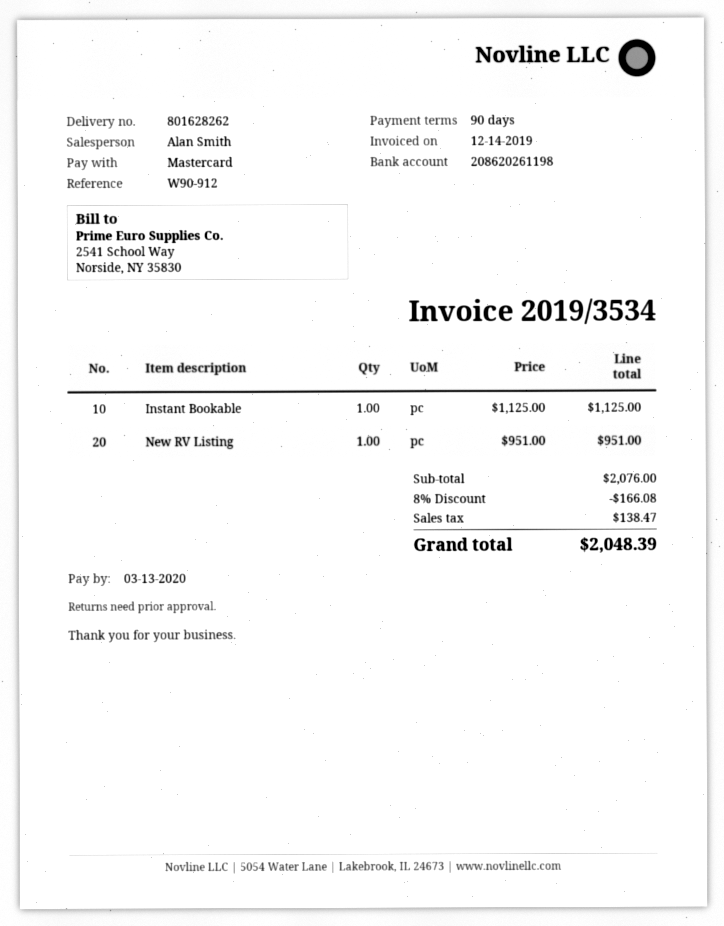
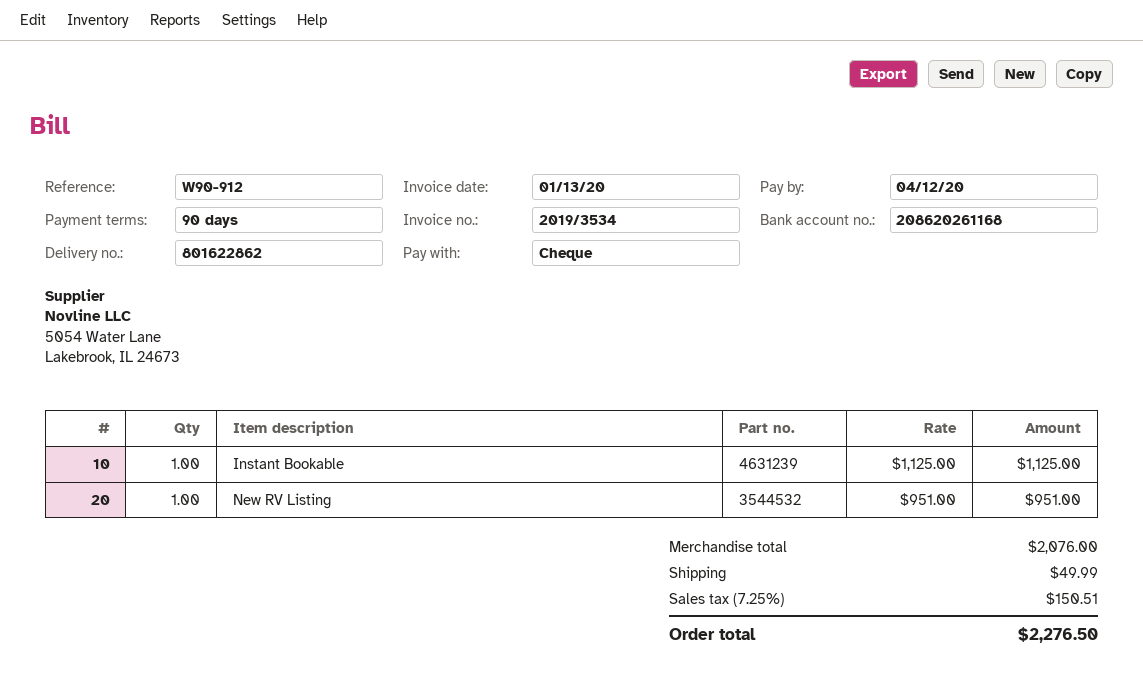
delivery note number: 801628262 -> 801622862
invoice date: 2019-12-14 -> 2020-01-13
due date: 2020-03-13 -> 2020-04-12
payment method: Mastercard -> cheque
bank account: 208620261198 -> 208620261168
discount: 8% = 166.08 -> none
shipping: none -> 49.99
tax: 138.47 -> 150.51
total: 2048.39 -> 2276.50

